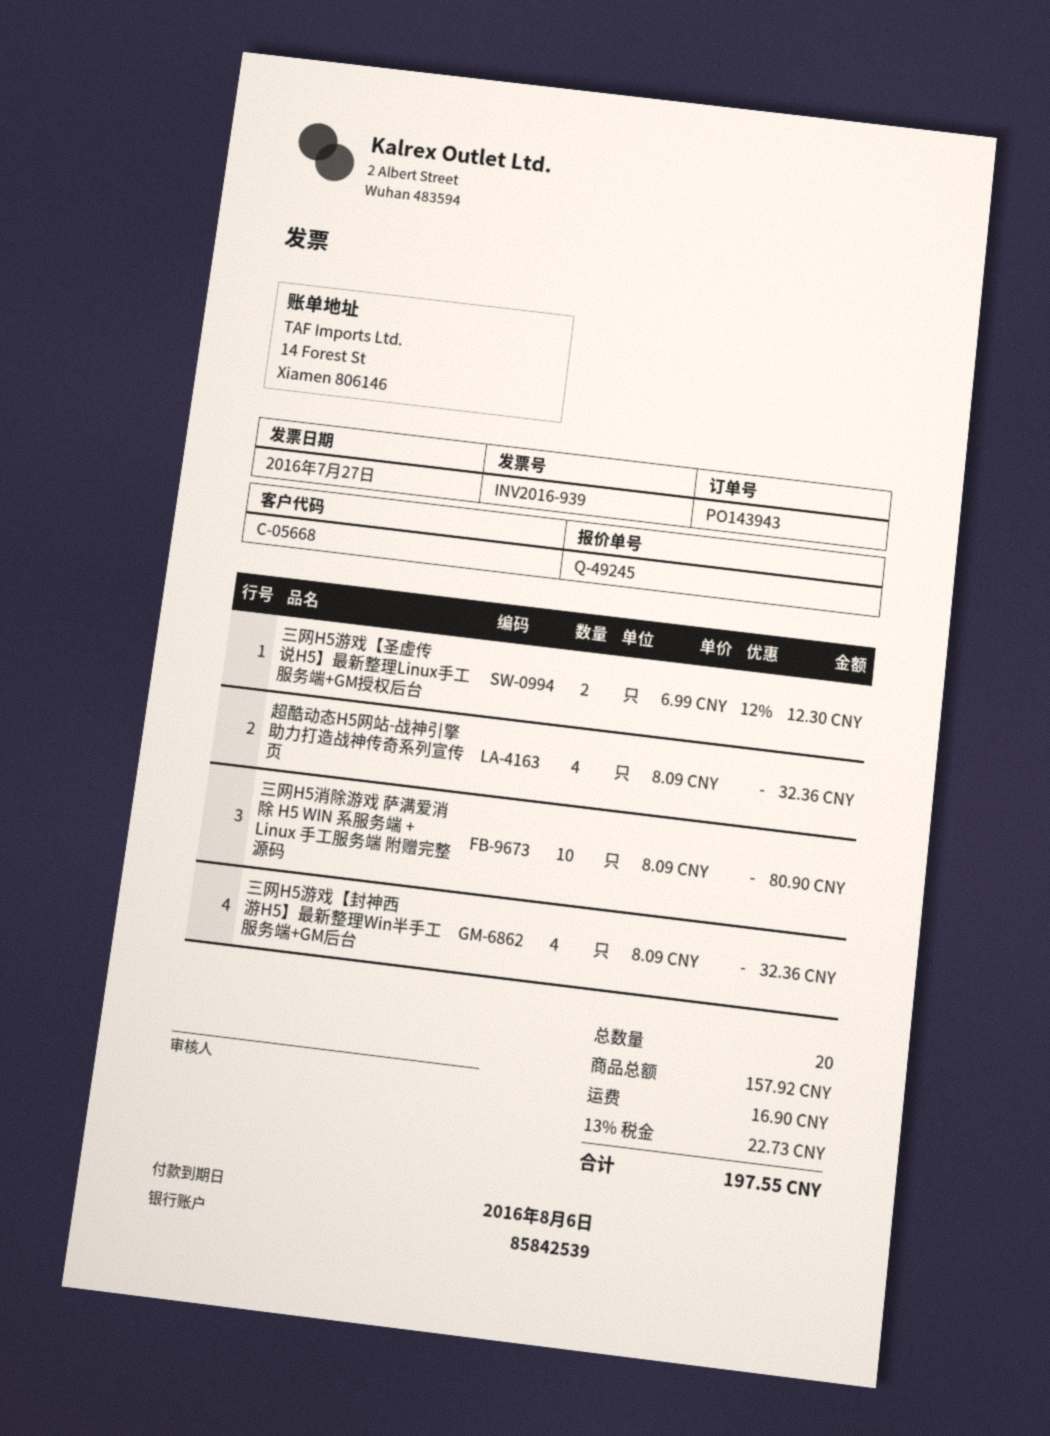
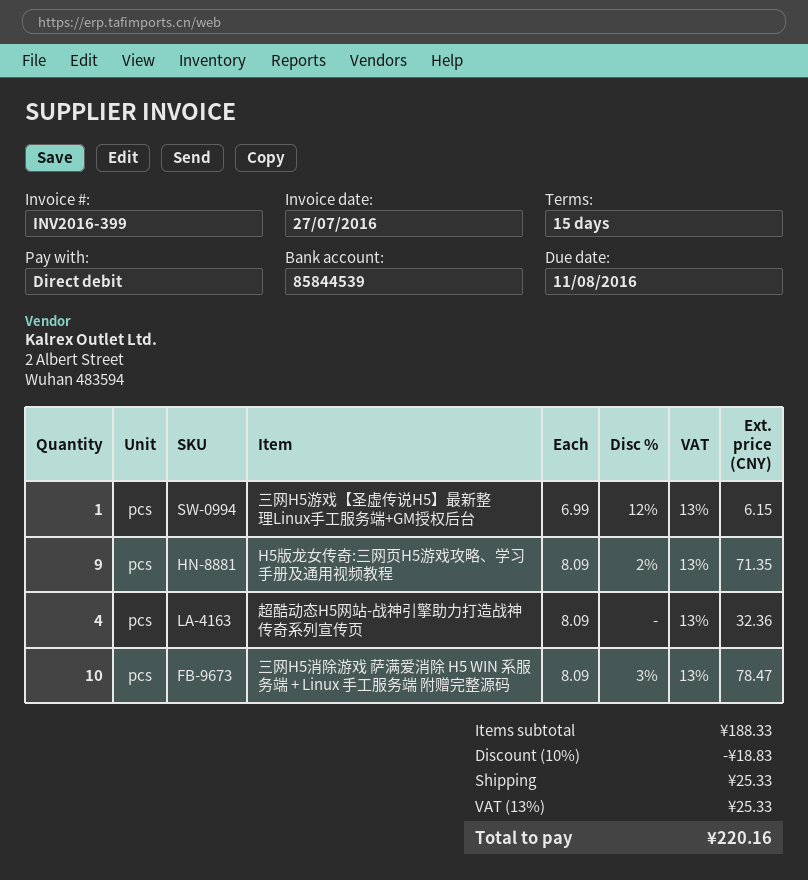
invoice number: INV2016-939 -> INV2016-399
due date: 2016-08-06 -> 2016-08-11
bank account: 85842539 -> 85844539
三网H5游戏【圣虚传说H5】最新整理Linux手工服务端+GM授权后台: 2 x 6.99 - 12% = 12.30 -> 1 x 6.99 - 12% = 6.15
三网H5消除游戏 萨满爱消除 H5 WIN 系服务端 + Linux 手工服务端 附赠完整源码: 10 x 8.09 = 80.90 -> 10 x 8.09 - 3% = 78.47
三网H5游戏【封神西游H5】最新整理Win半手工服务端+GM后台: 4 x 8.09 = 32.36 -> none
H5版龙女传奇:三网页H5游戏攻略、学习手册及通用视频教程: none -> 9 x 8.09 - 2% = 71.35
subtotal: 157.92 -> 188.33
discount: none -> 10% = 18.83
shipping: 16.90 -> 25.33
tax: 13% = 22.73 -> 13% = 25.33
total: 197.55 -> 220.16

